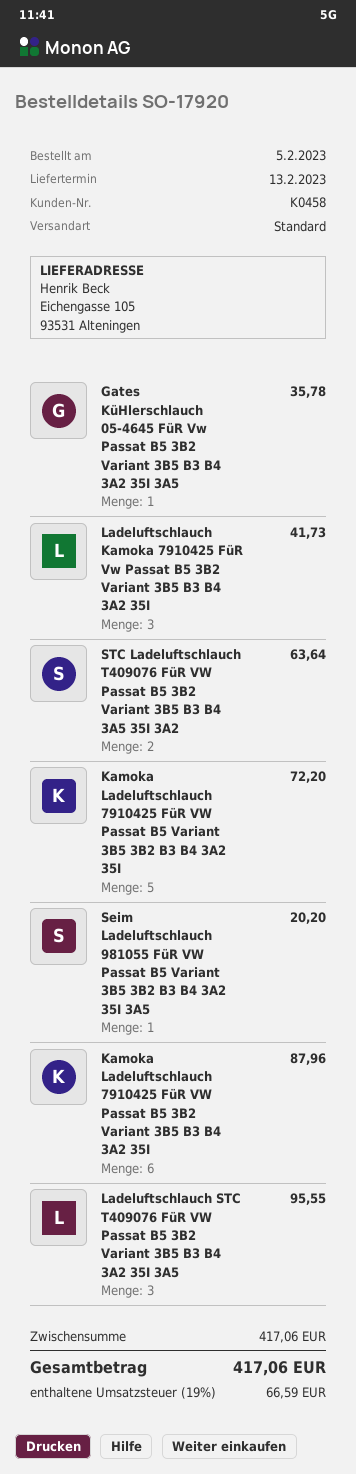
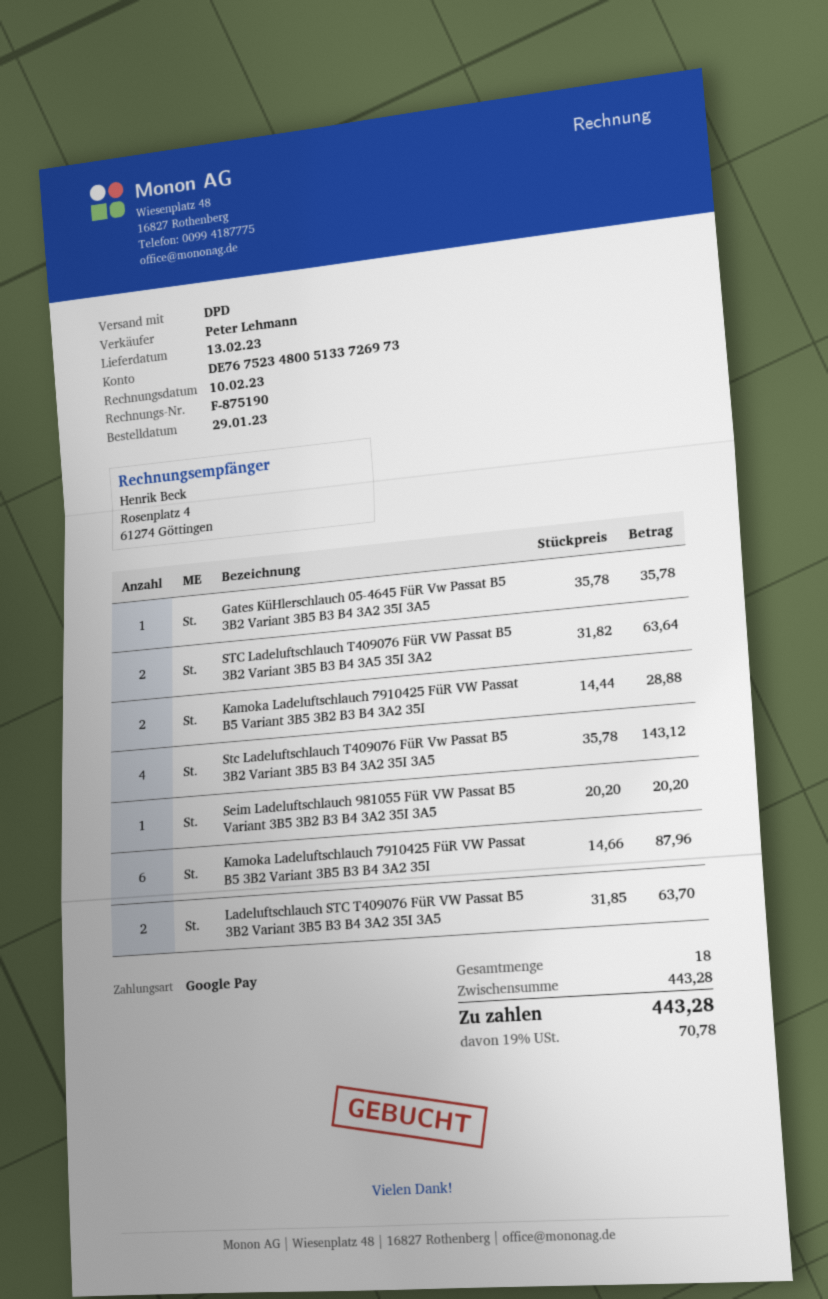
order date: 2023-02-05 -> 2023-01-29
shipping method: standard -> DPD
Ladeluftschlauch Kamoka 7910425 FüR Vw Passat B5 3B2 Variant 3B5 B3 B4 3A2 35I: 3 for 41.73 -> none
Kamoka Ladeluftschlauch 7910425 FüR VW Passat B5 Variant 3B5 3B2 B3 B4 3A2 35I: 5 for 72.20 -> 2 for 28.88
Ladeluftschlauch STC T409076 FüR VW Passat B5 3B2 Variant 3B5 B3 B4 3A2 35I 3A5: 3 for 95.55 -> 2 for 63.70
Stc Ladeluftschlauch T409076 FüR Vw Passat B5 3B2 Variant 3B5 B3 B4 3A2 35I 3A5: none -> 4 for 143.12
subtotal: 417.06 -> 443.28
tax: 19% = 66.59 -> 19% = 70.78
total: 417.06 -> 443.28

